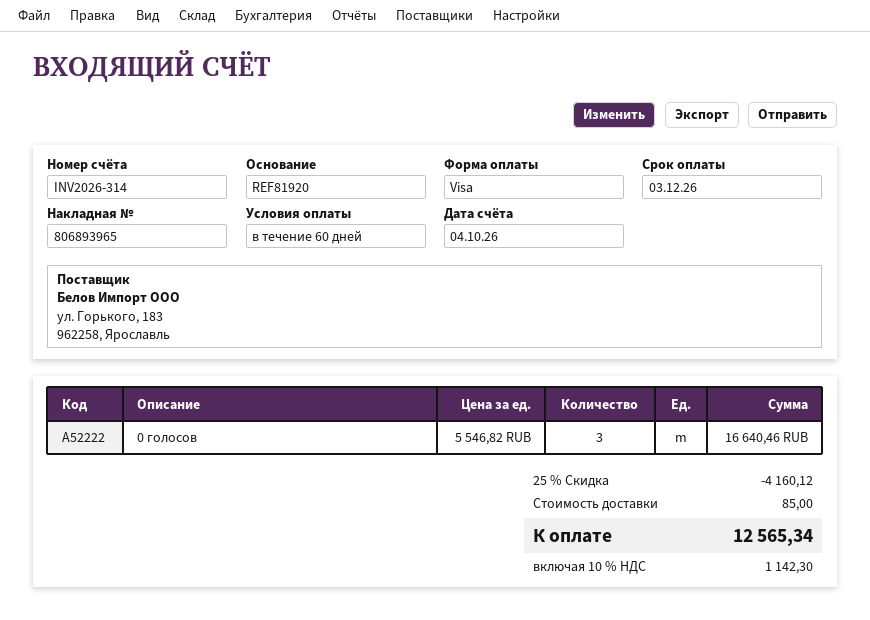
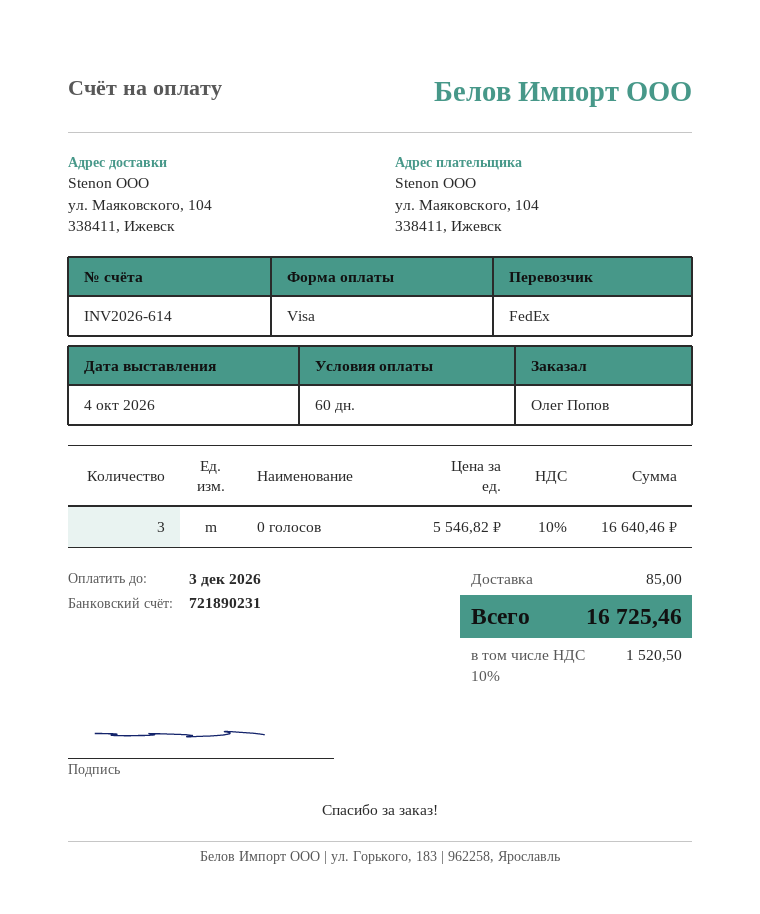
invoice number: INV2026-314 -> INV2026-614
discount: 25% = 4160.12 -> none
tax: 10% = 1142.30 -> 10% = 1520.50
total: 12565.34 -> 16725.46

